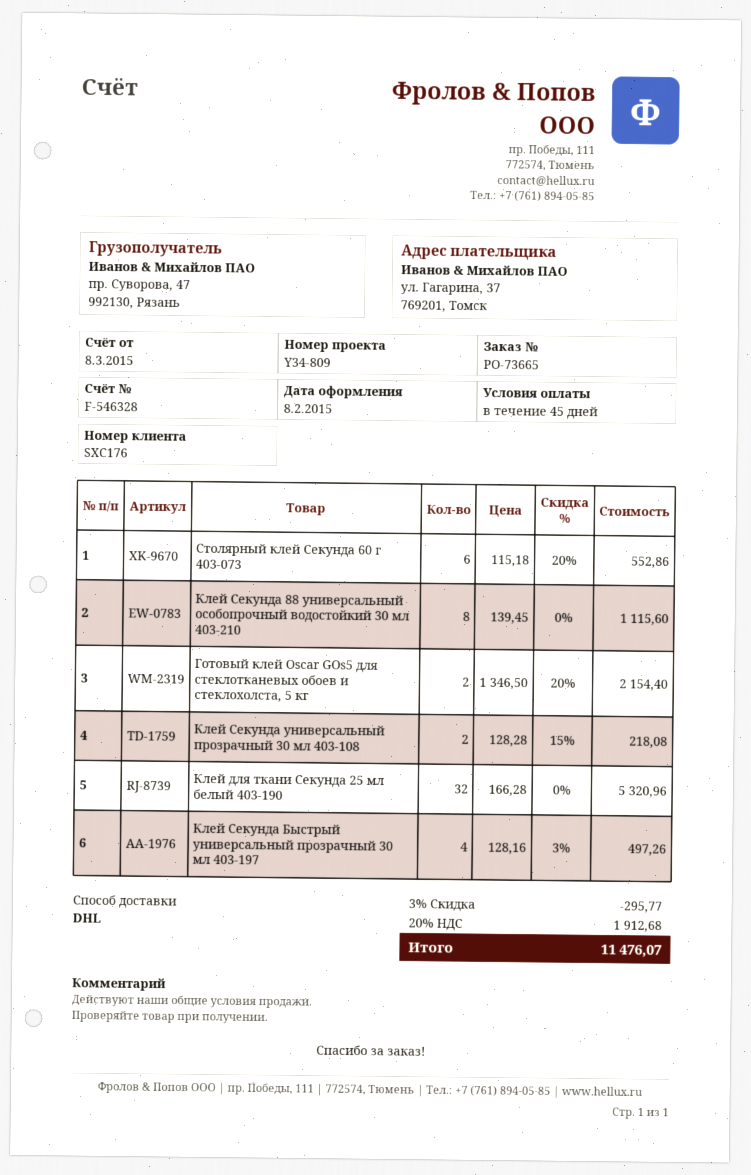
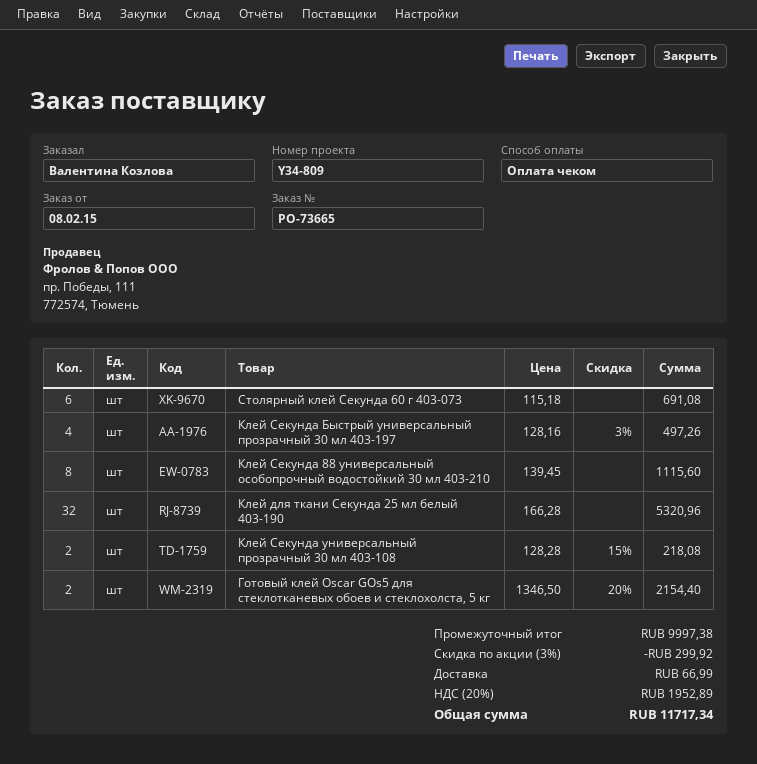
Столярный клей Секунда 60 г 403-073: 6 x 115.18 - 20% = 552.86 -> 6 x 115.18 = 691.08
discount: 3% = 295.77 -> 3% = 299.92
shipping: none -> 66.99
tax: 20% = 1912.68 -> 20% = 1952.89
total: 11476.07 -> 11717.34

